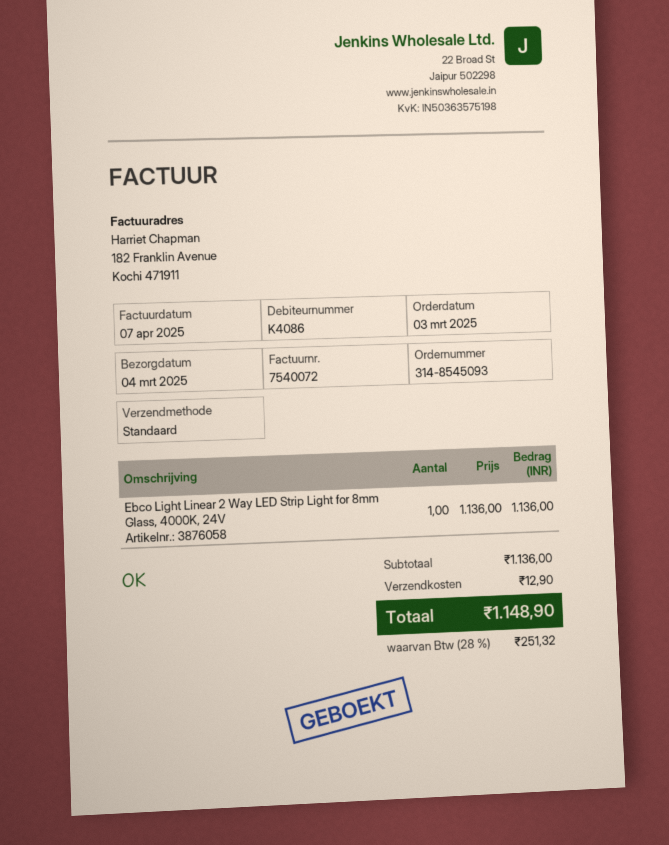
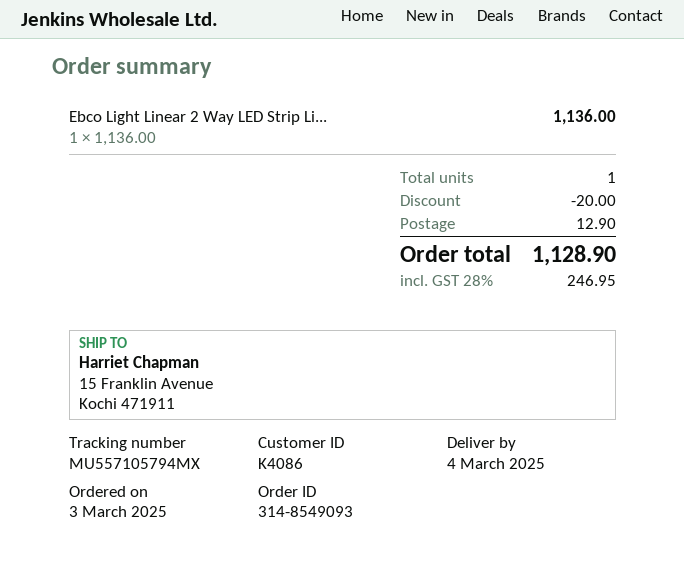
order number: 314-8545093 -> 314-8549093
discount: none -> 20.00
tax: 28% = 251.32 -> 28% = 246.95
total: 1148.90 -> 1128.90

